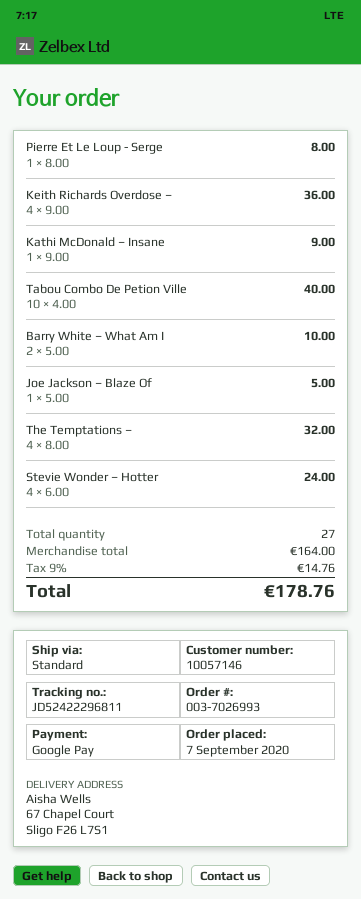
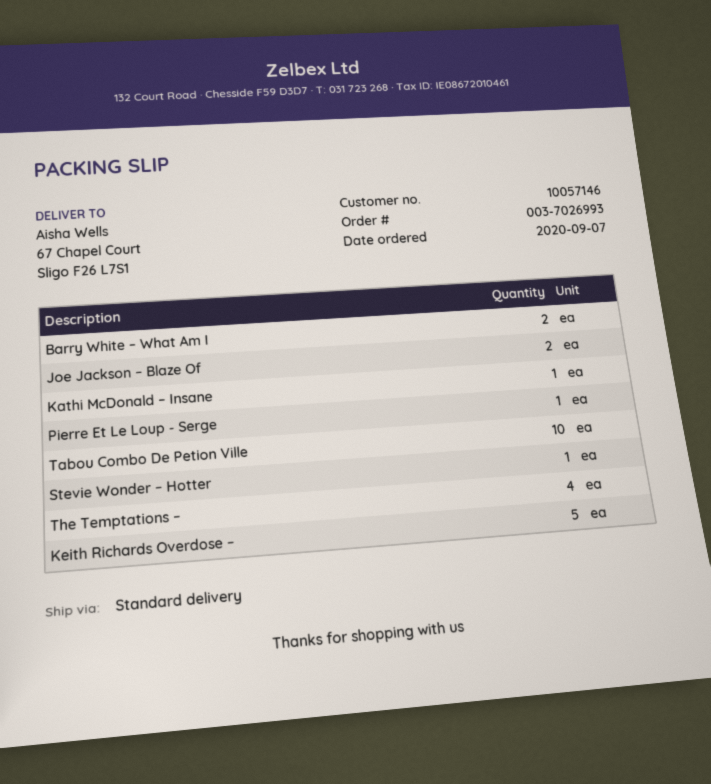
Keith Richards Overdose –: 4 -> 5
Joe Jackson – Blaze Of: 1 -> 2
Stevie Wonder – Hotter: 4 -> 1

